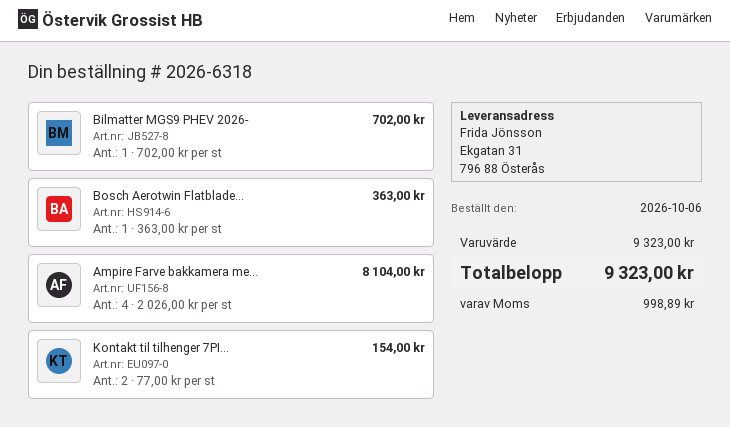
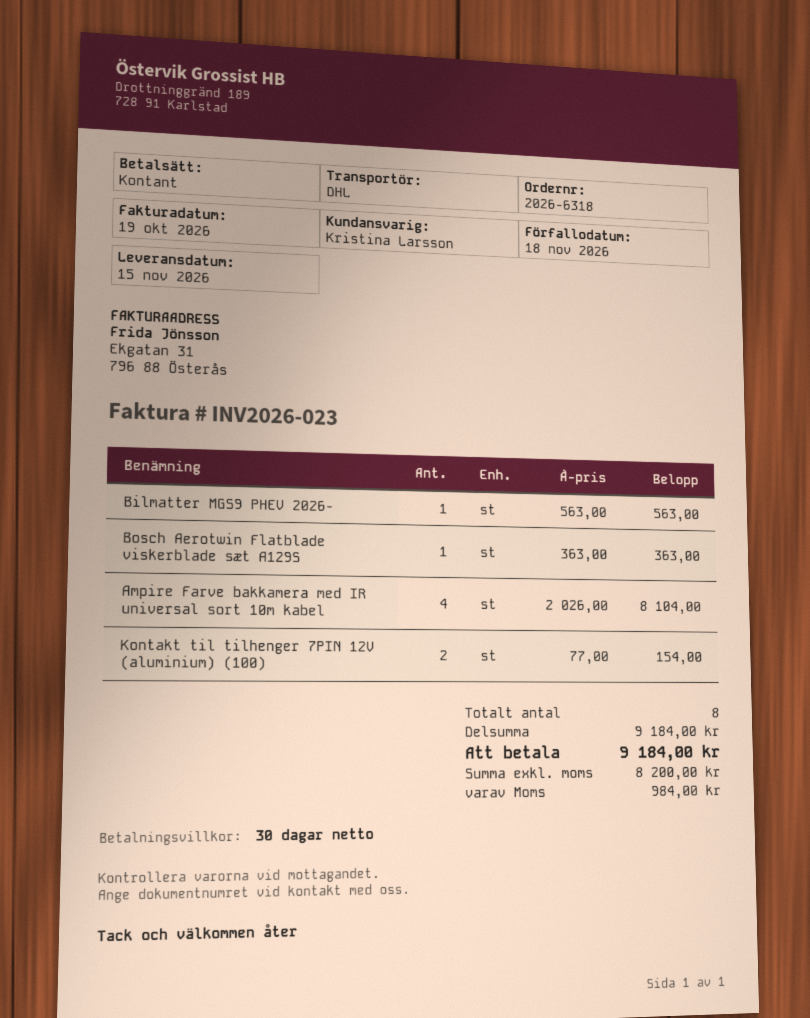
Bilmatter MGS9 PHEV 2026-: 1 x 702.00 = 702.00 -> 1 x 563.00 = 563.00
subtotal: 9323.00 -> 9184.00
tax: 998.89 -> 984.00
total: 9323.00 -> 9184.00

